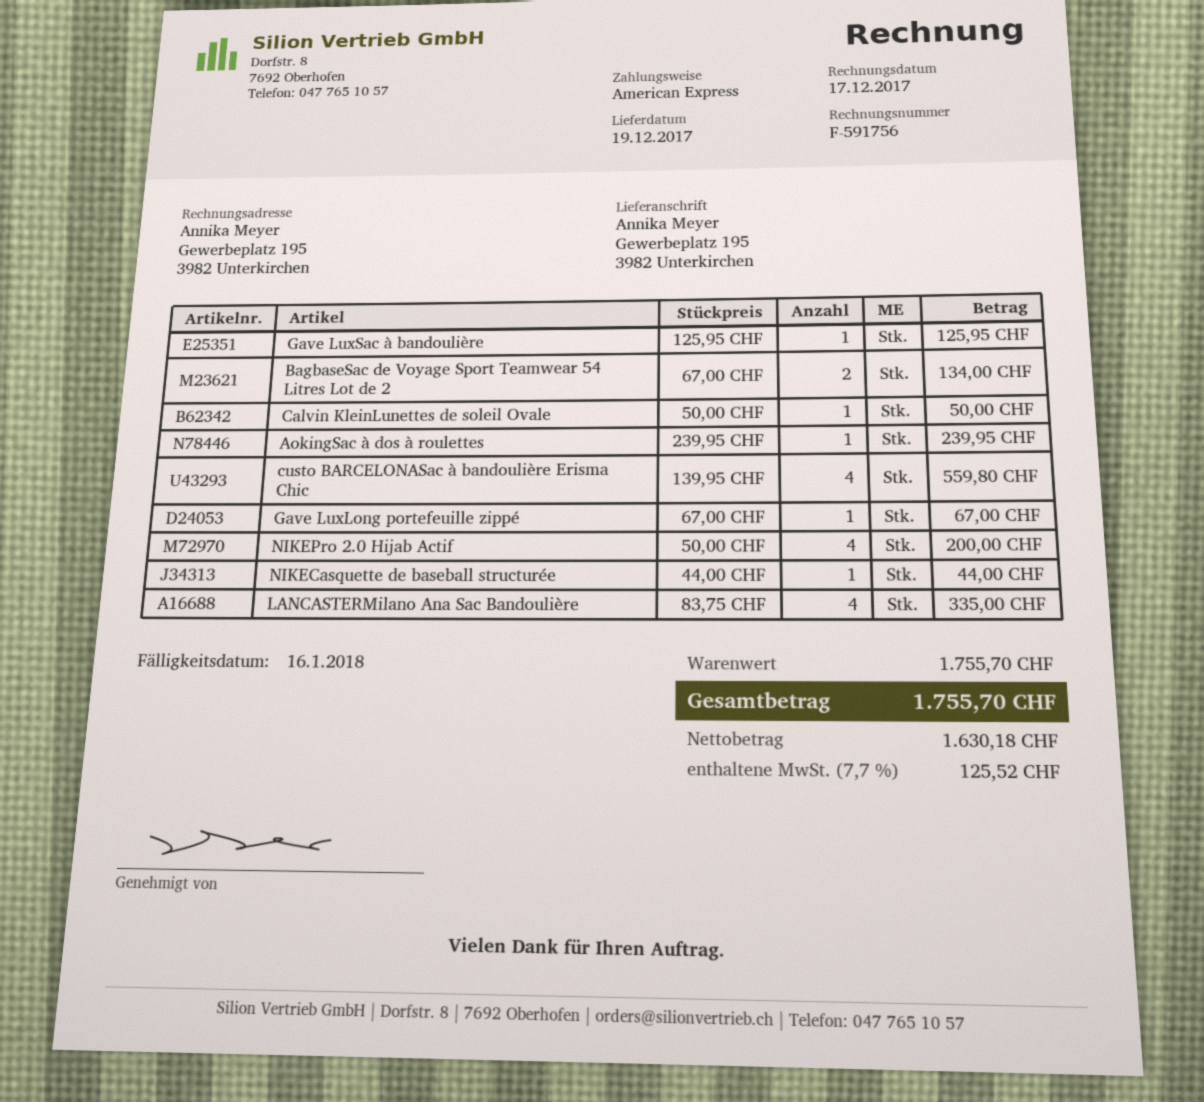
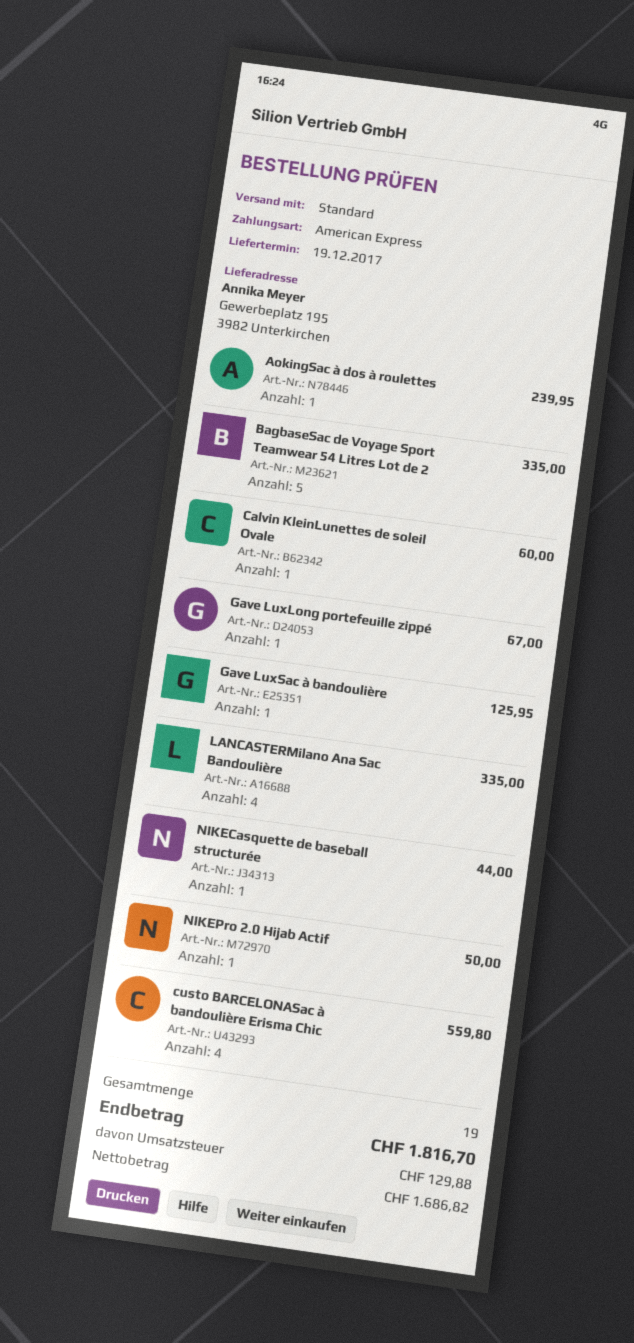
BagbaseSac de Voyage Sport Teamwear 54 Litres Lot de 2: 2 for 134.00 -> 5 for 335.00
Calvin KleinLunettes de soleil Ovale: 1 for 50.00 -> 1 for 60.00
NIKEPro 2.0 Hijab Actif: 4 for 200.00 -> 1 for 50.00
net: 1630.18 -> 1686.82
tax: 125.52 -> 129.88
total: 1755.70 -> 1816.70

